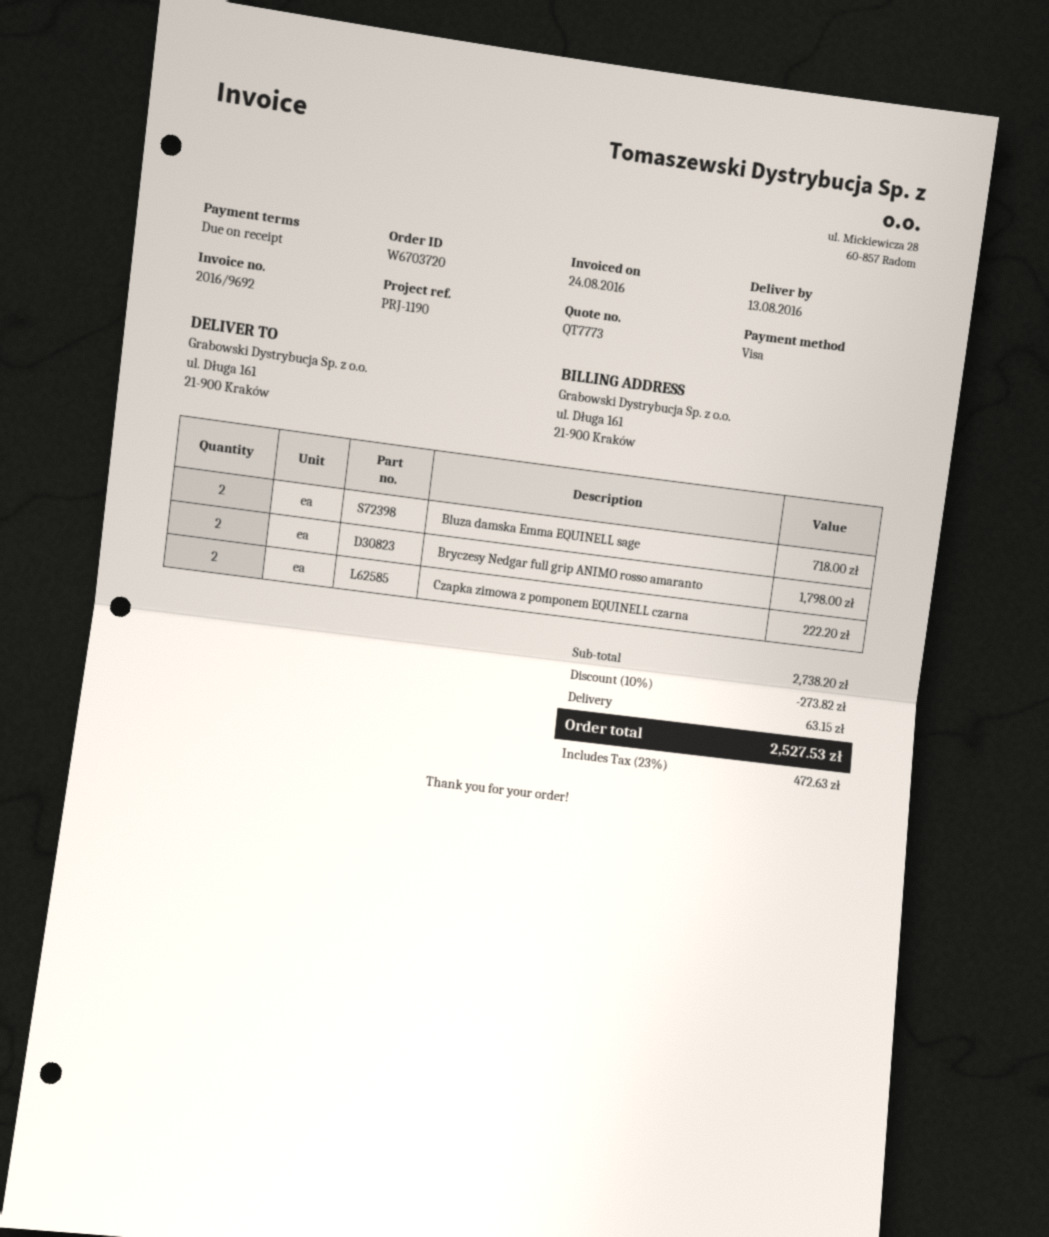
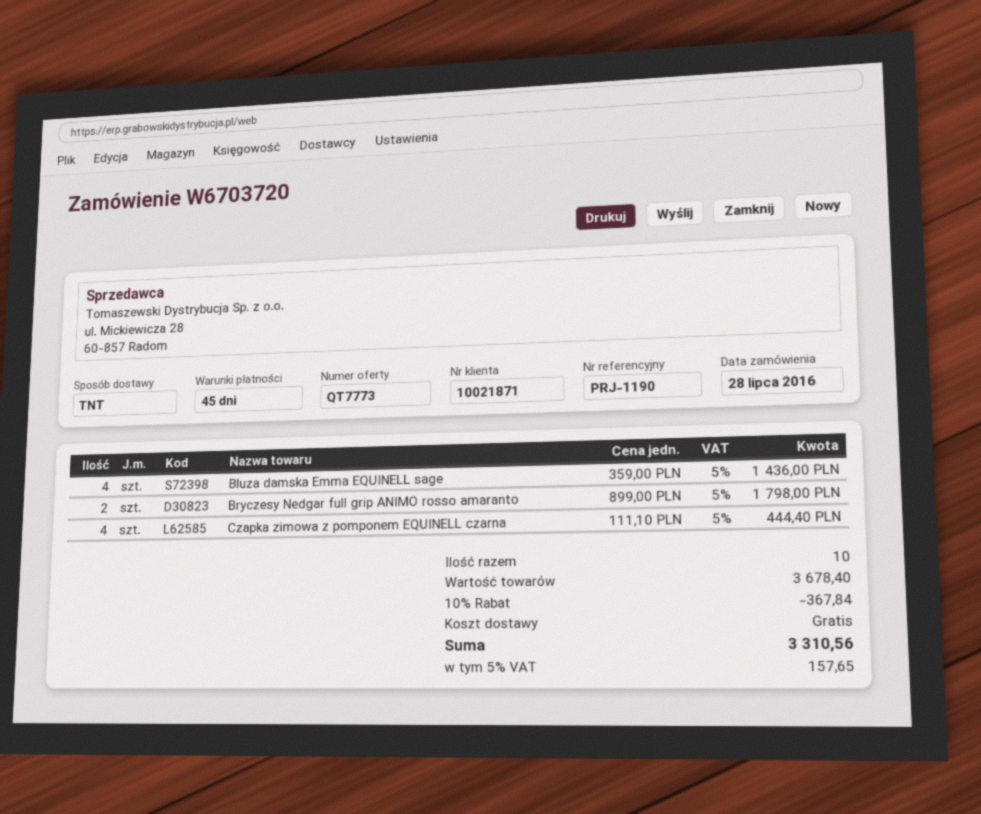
payment terms: on receipt -> 45 days
Bluza damska Emma EQUINELL sage: 2 for 718.00 -> 4 for 1436.00
Czapka zimowa z pomponem EQUINELL czarna: 2 for 222.20 -> 4 for 444.40
subtotal: 2738.20 -> 3678.40
discount: 10% = 273.82 -> 10% = 367.84
shipping: 63.15 -> 0.00
tax: 23% = 472.63 -> 5% = 157.65
total: 2527.53 -> 3310.56

